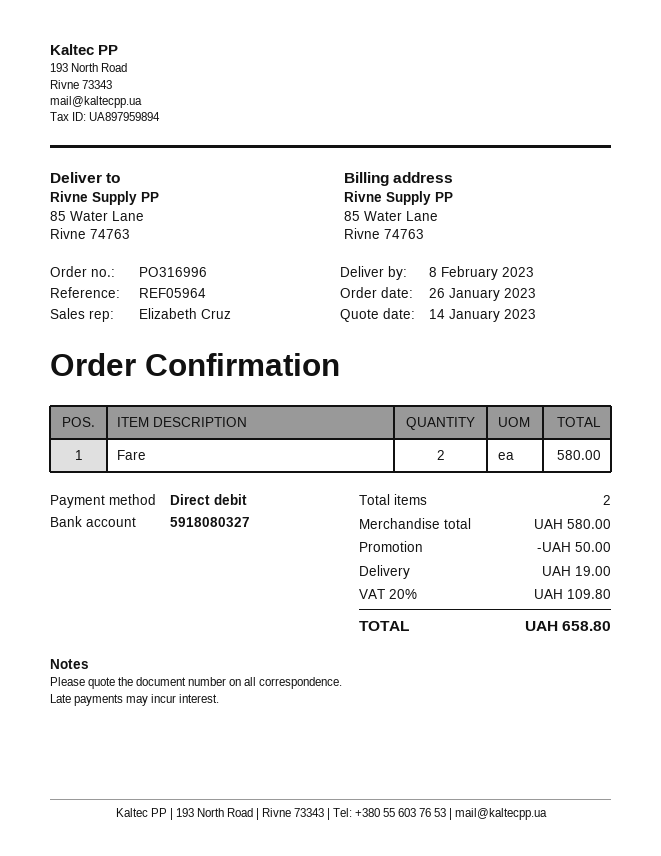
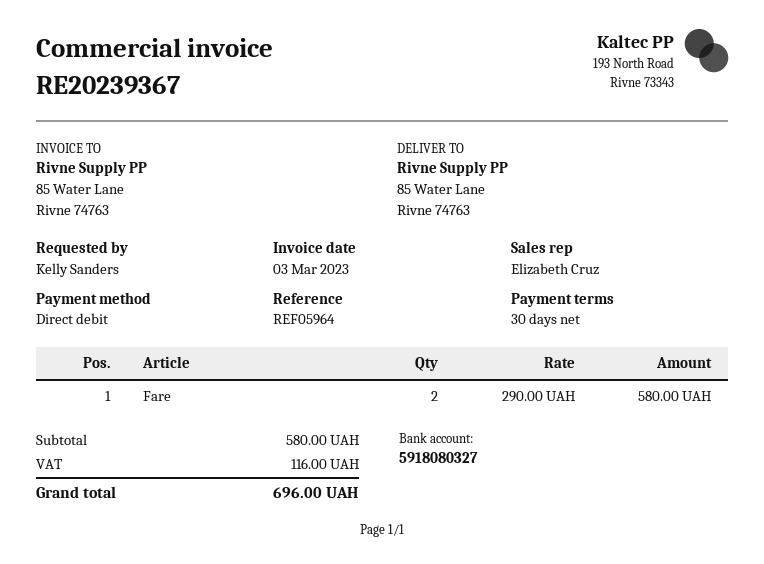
discount: 50.00 -> none
shipping: 19.00 -> none
tax: 109.80 -> 116.00
total: 658.80 -> 696.00

